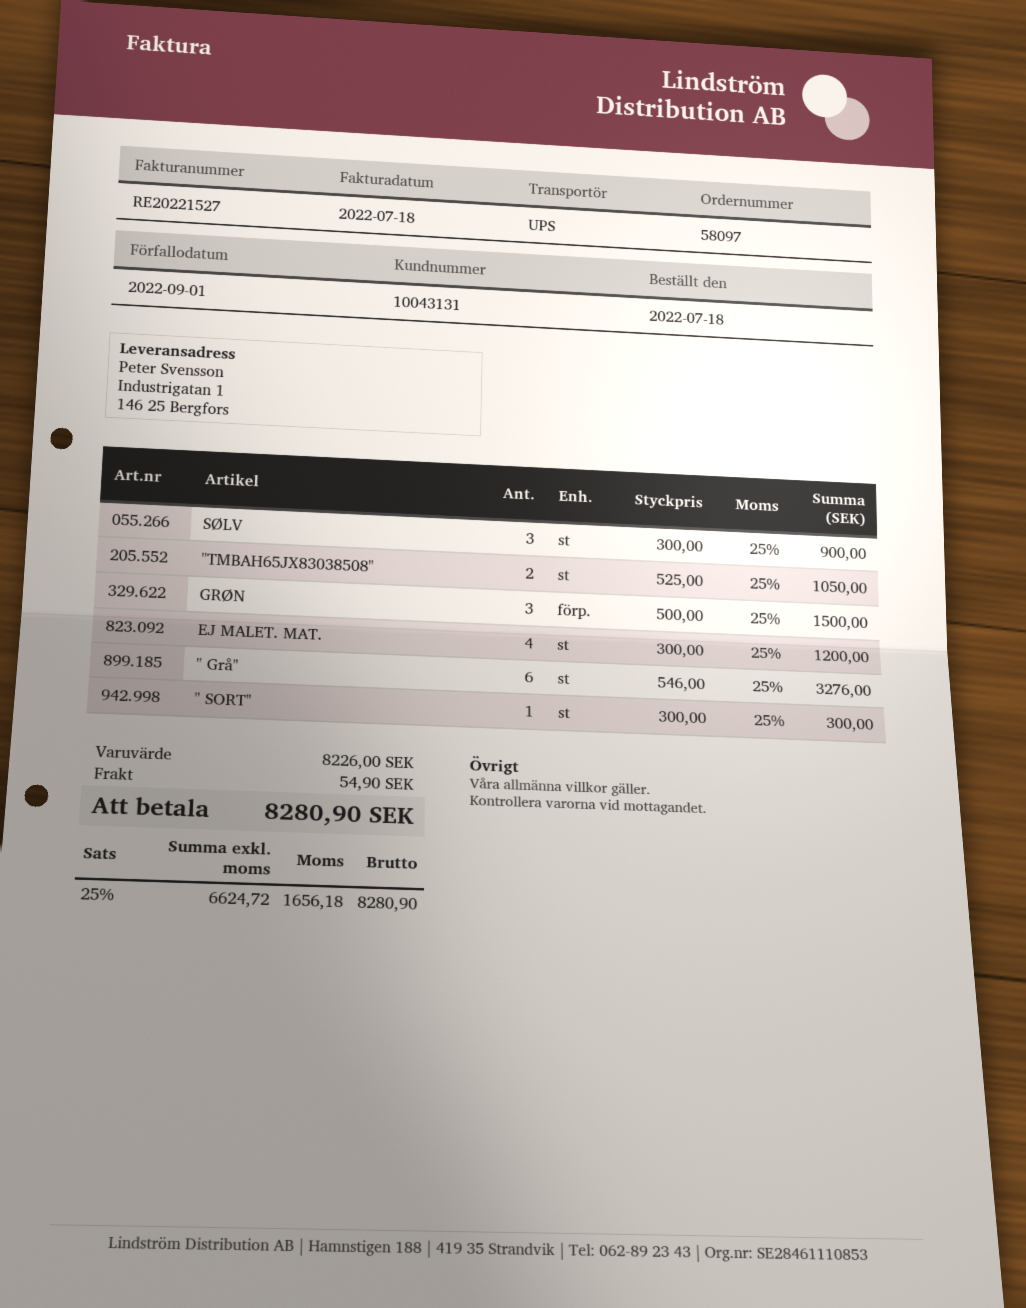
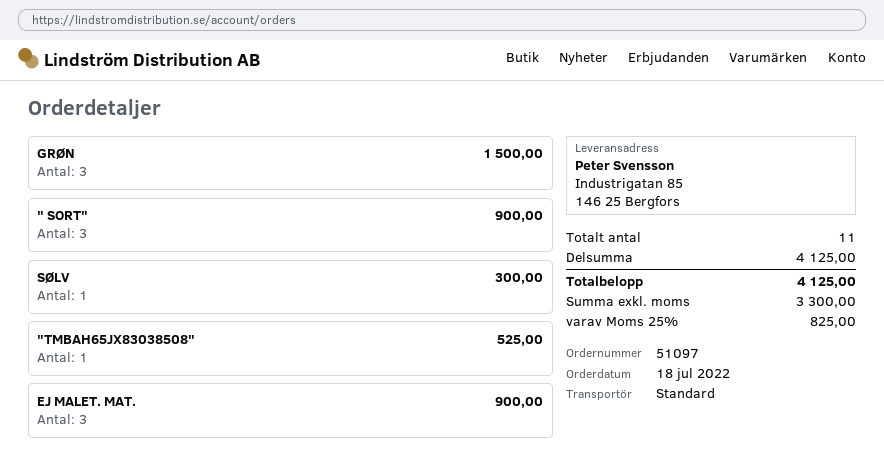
order number: 58097 -> 51097
shipping method: UPS -> standard
ship to: Industrigatan 1, 146 25 Bergfors -> Industrigatan 85, 146 25 Bergfors
SØLV: 3 for 900.00 -> 1 for 300.00
"TMBAH65JX83038508": 2 for 1050.00 -> 1 for 525.00
EJ MALET. MAT.: 4 for 1200.00 -> 3 for 900.00
" Grå": 6 for 3276.00 -> none
" SORT": 1 for 300.00 -> 3 for 900.00
subtotal: 8226.00 -> 4125.00
shipping: 54.90 -> none
net: 6624.72 -> 3300.00
tax: 25% = 1656.18 -> 25% = 825.00
total: 8280.90 -> 4125.00

